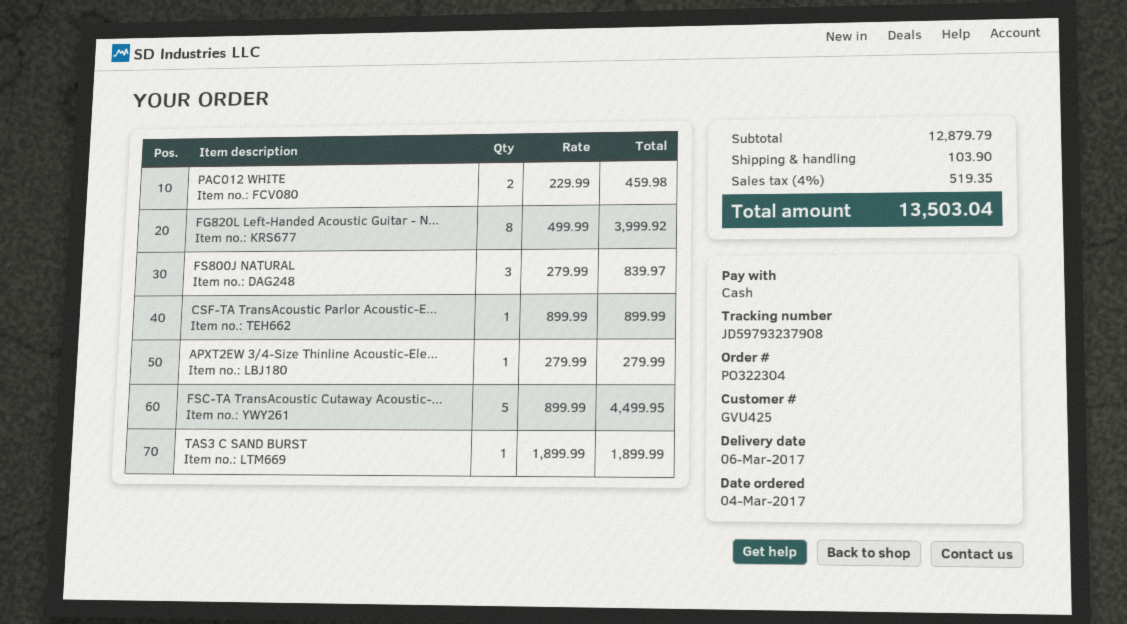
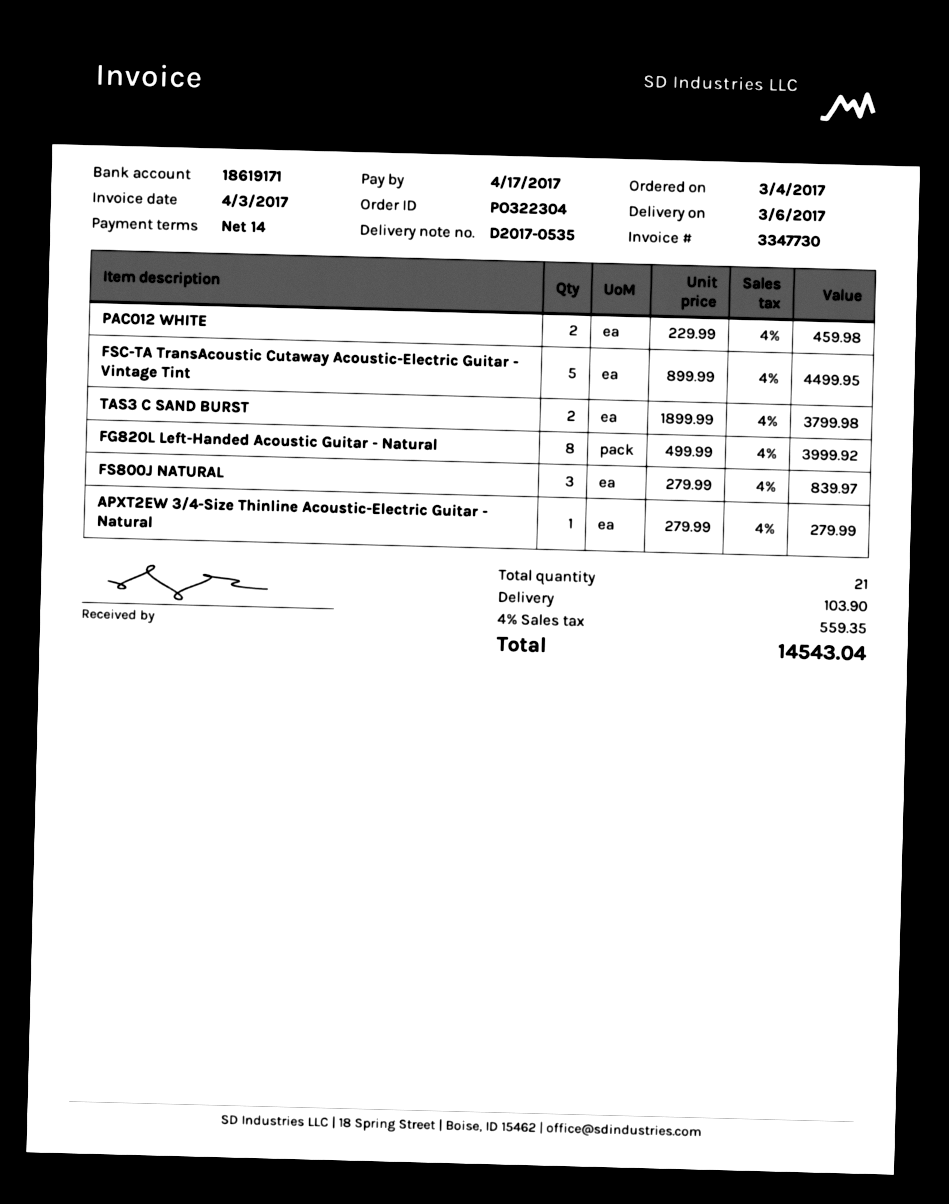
CSF-TA TransAcoustic Parlor Acoustic-E...: 1 x 899.99 = 899.99 -> none
TAS3 C SAND BURST: 1 x 1899.99 = 1899.99 -> 2 x 1899.99 = 3799.98
tax: 4% = 519.35 -> 4% = 559.35
total: 13503.04 -> 14543.04

